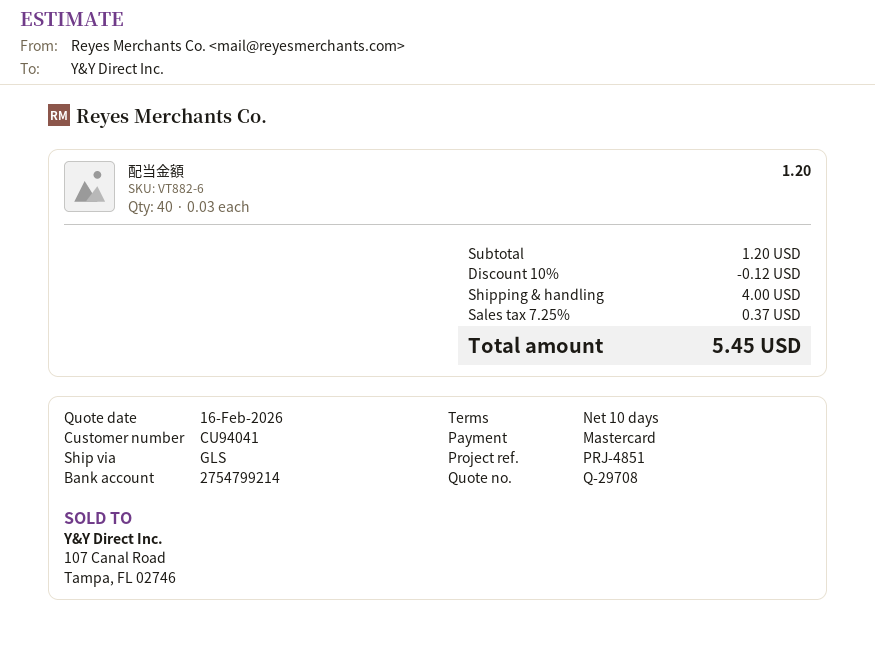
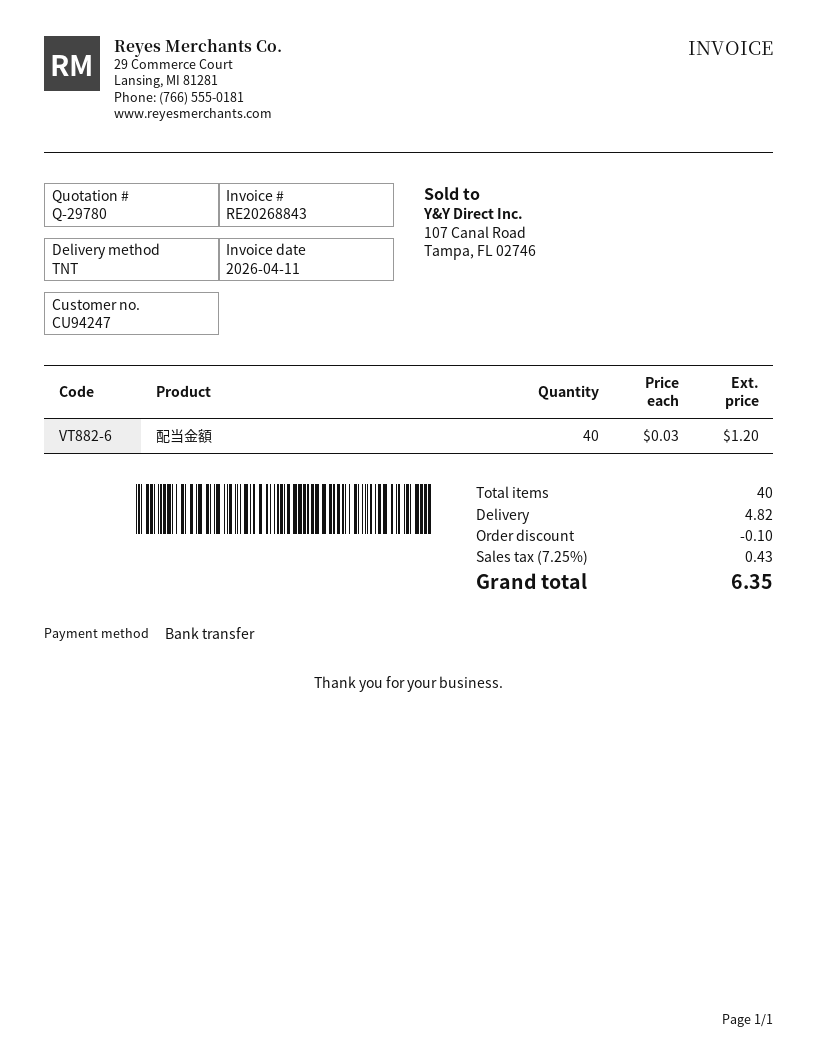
quote number: Q-29708 -> Q-29780
customer number: CU94041 -> CU94247
payment method: Mastercard -> bank transfer
shipping method: GLS -> TNT
discount: 0.12 -> 0.10
shipping: 4.00 -> 4.82
tax: 7.25% = 0.37 -> 7.25% = 0.43
total: 5.45 -> 6.35

